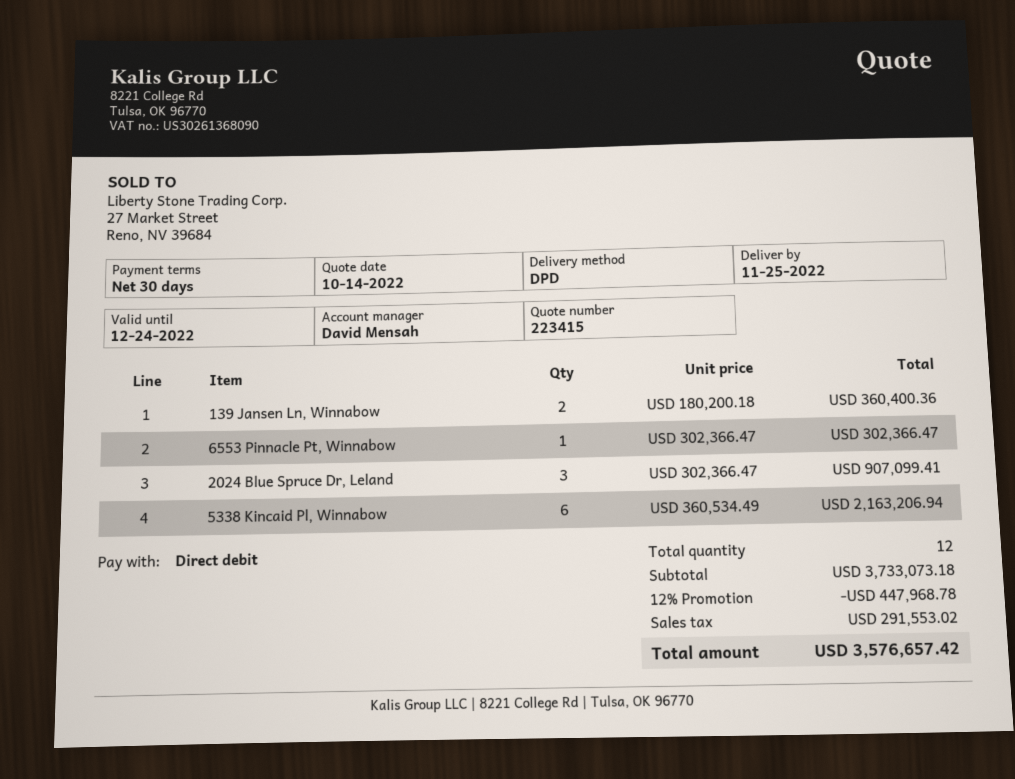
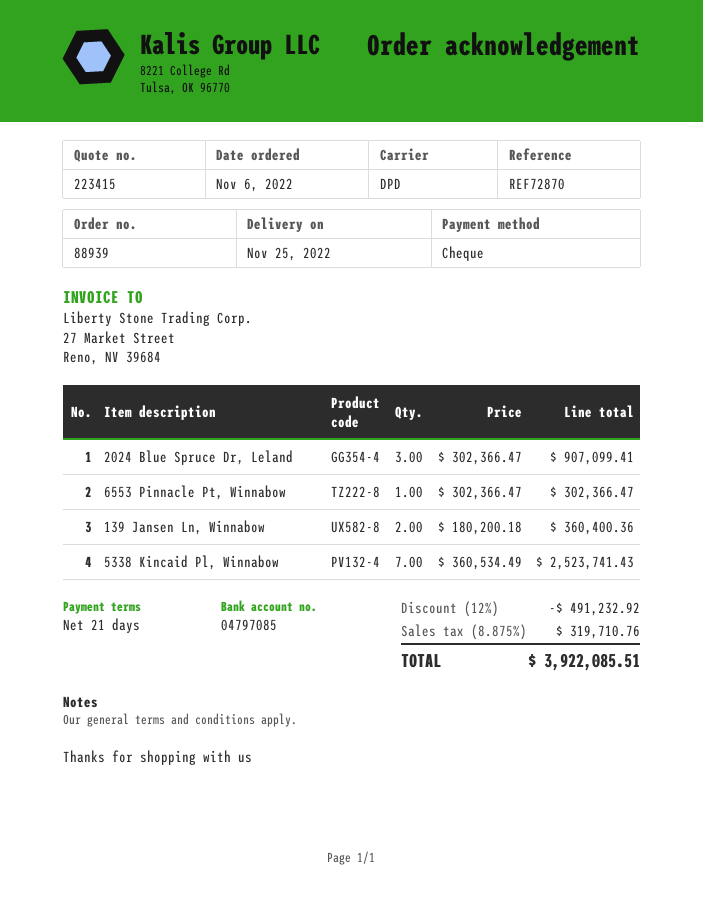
payment terms: 30 days -> 21 days
payment method: direct debit -> cheque
5338 Kincaid Pl, Winnabow: 6 x 360534.49 = 2163206.94 -> 7 x 360534.49 = 2523741.43
discount: 12% = 447968.78 -> 12% = 491232.92
tax: 291553.02 -> 319710.76
total: 3576657.42 -> 3922085.51

